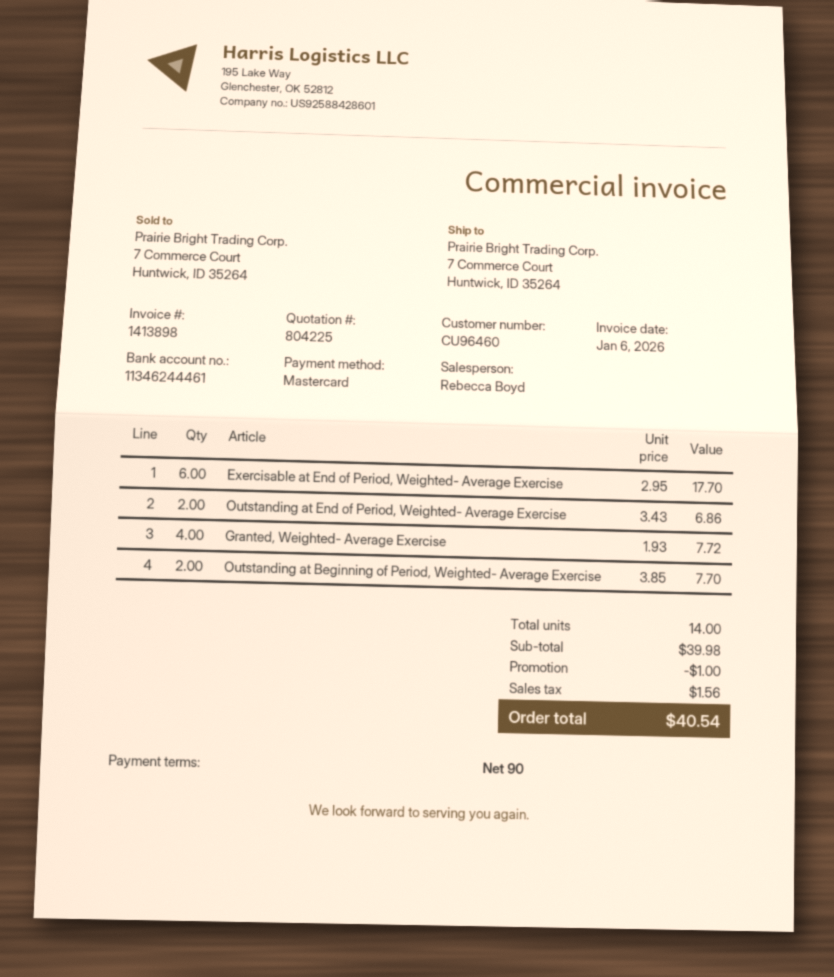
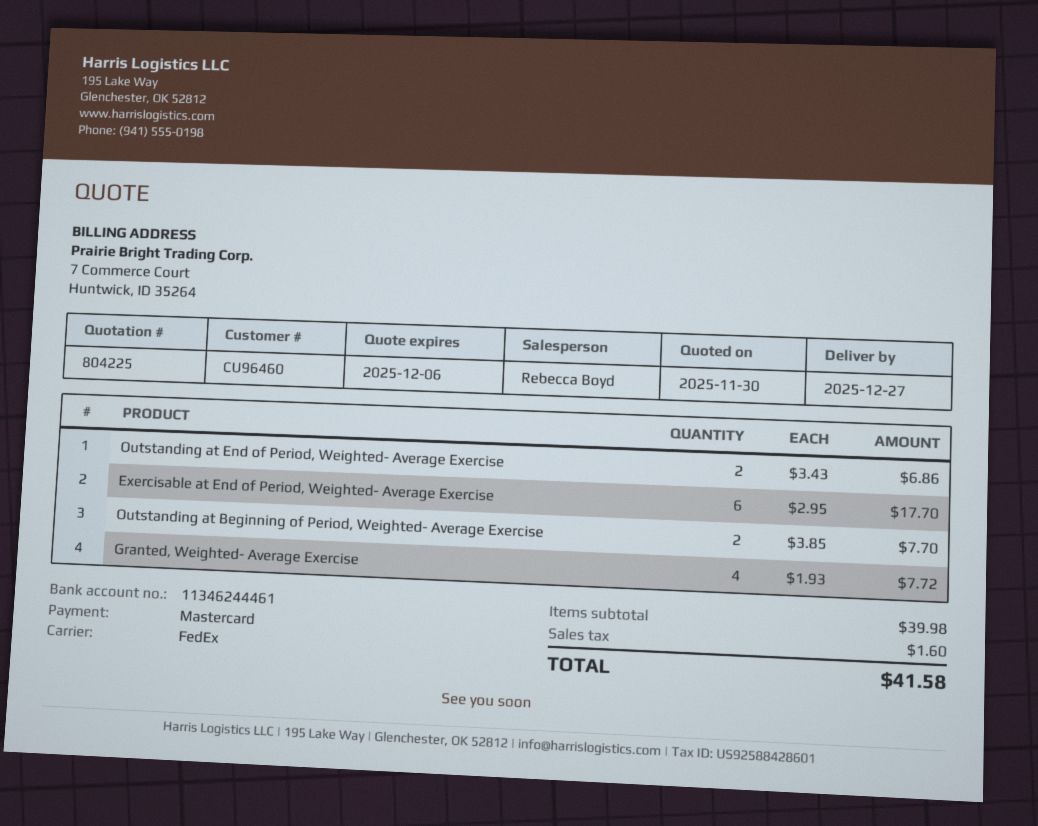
discount: 1.00 -> none
tax: 1.56 -> 1.60
total: 40.54 -> 41.58

